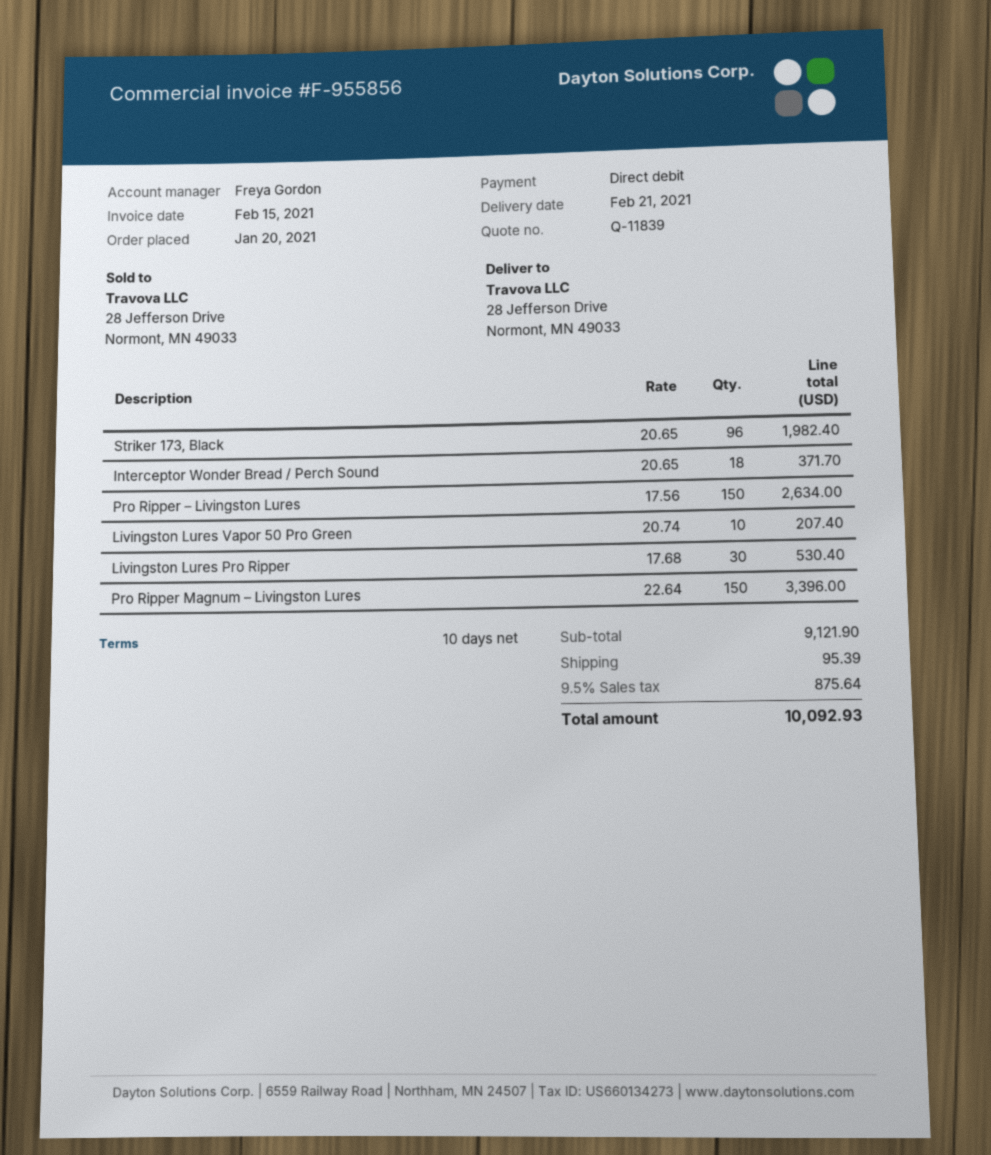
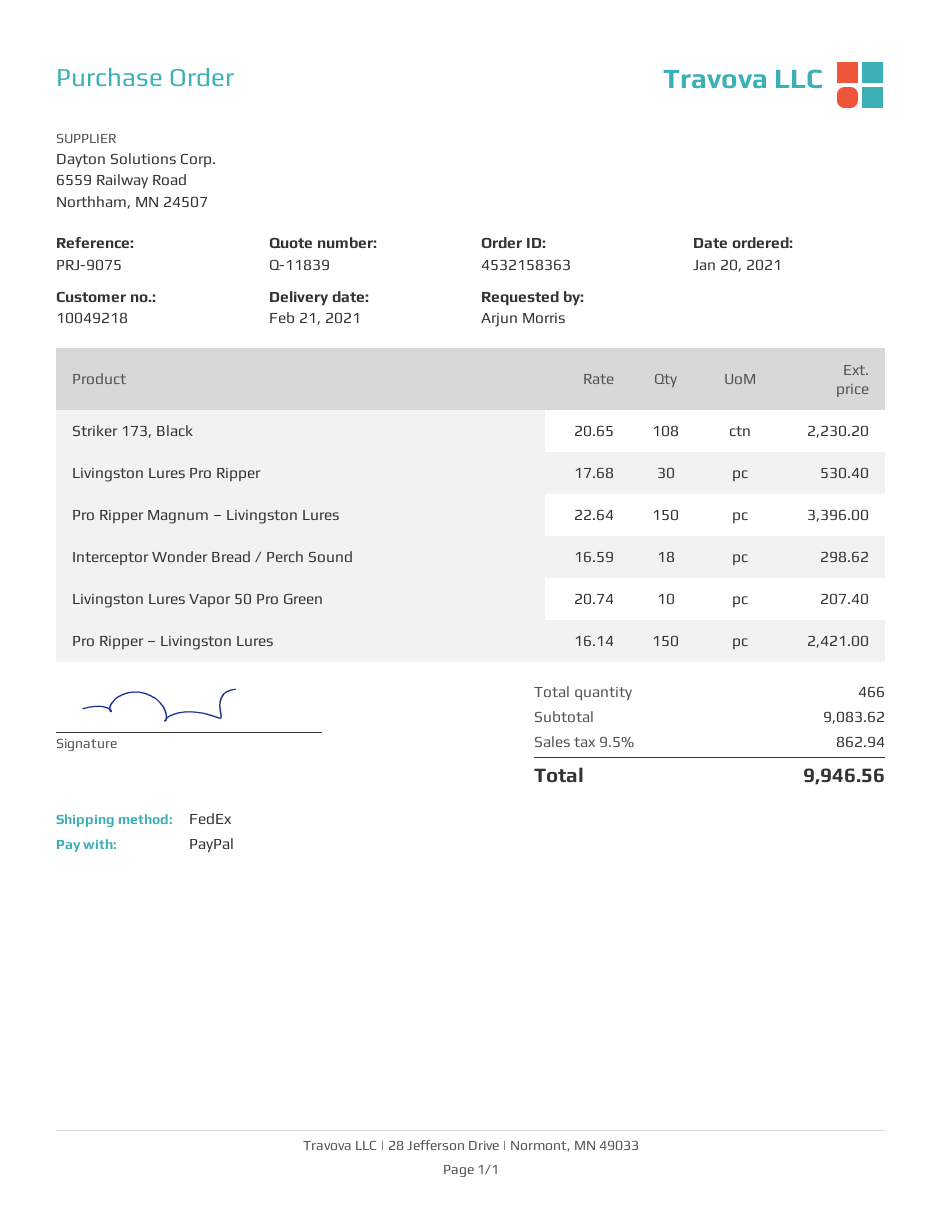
payment method: direct debit -> PayPal
Striker 173, Black: 96 x 20.65 = 1982.40 -> 108 x 20.65 = 2230.20
Interceptor Wonder Bread / Perch Sound: 18 x 20.65 = 371.70 -> 18 x 16.59 = 298.62
Pro Ripper – Livingston Lures: 150 x 17.56 = 2634.00 -> 150 x 16.14 = 2421.00
subtotal: 9121.90 -> 9083.62
shipping: 95.39 -> none
tax: 9.5% = 875.64 -> 9.5% = 862.94
total: 10092.93 -> 9946.56

